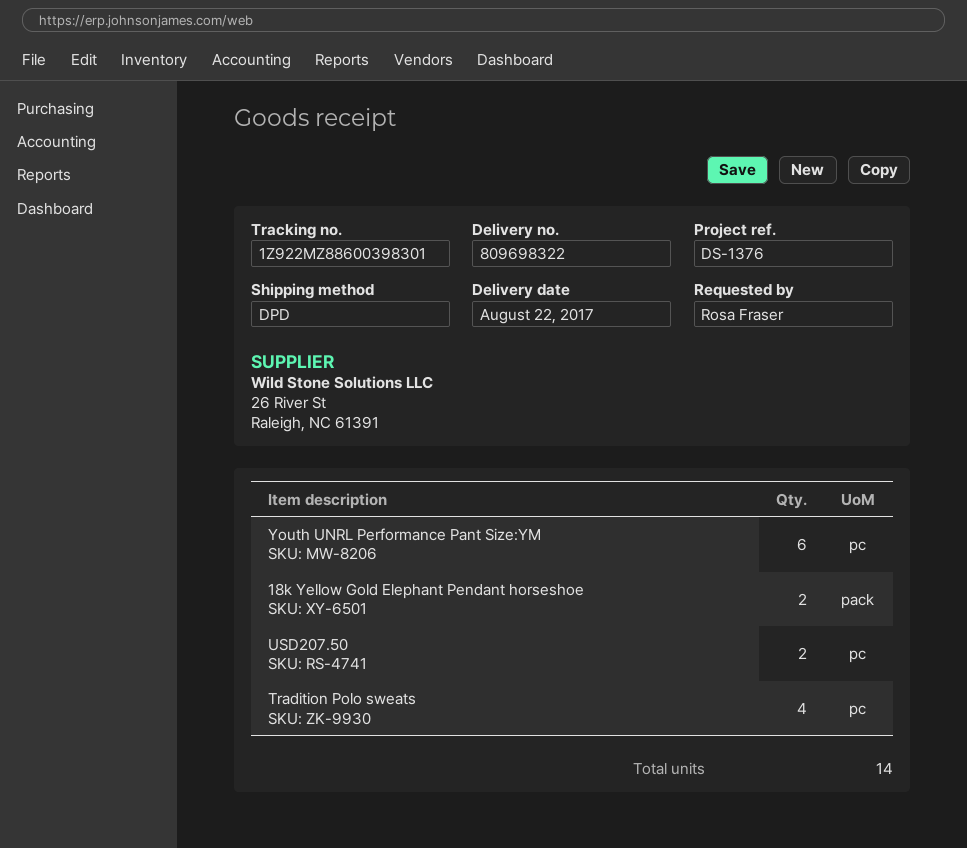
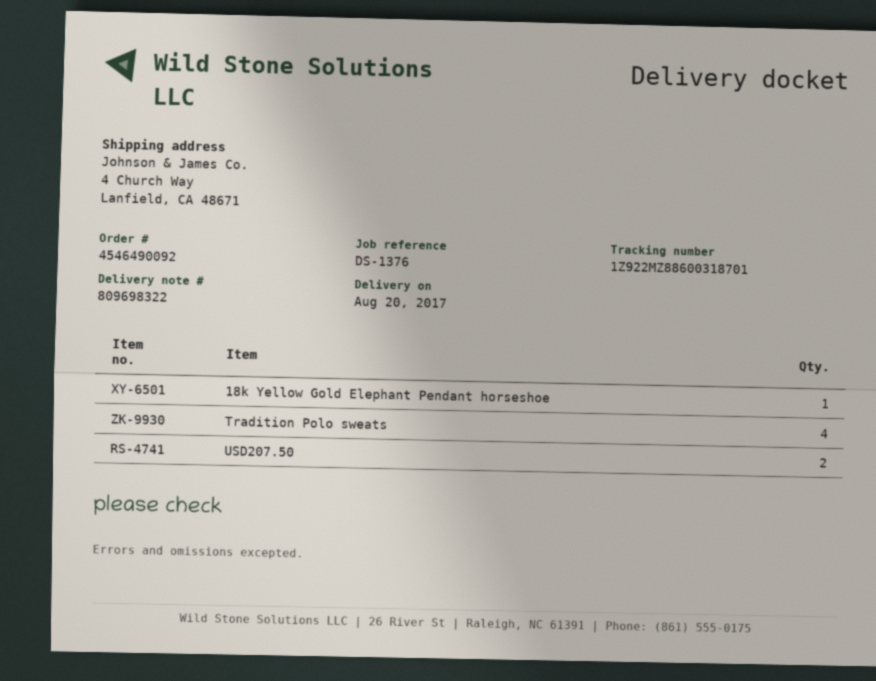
delivery date: 2017-08-22 -> 2017-08-20
tracking number: 1Z922MZ88600398301 -> 1Z922MZ88600318701
Youth UNRL Performance Pant Size:YM: 6 -> none
18k Yellow Gold Elephant Pendant horseshoe: 2 -> 1

